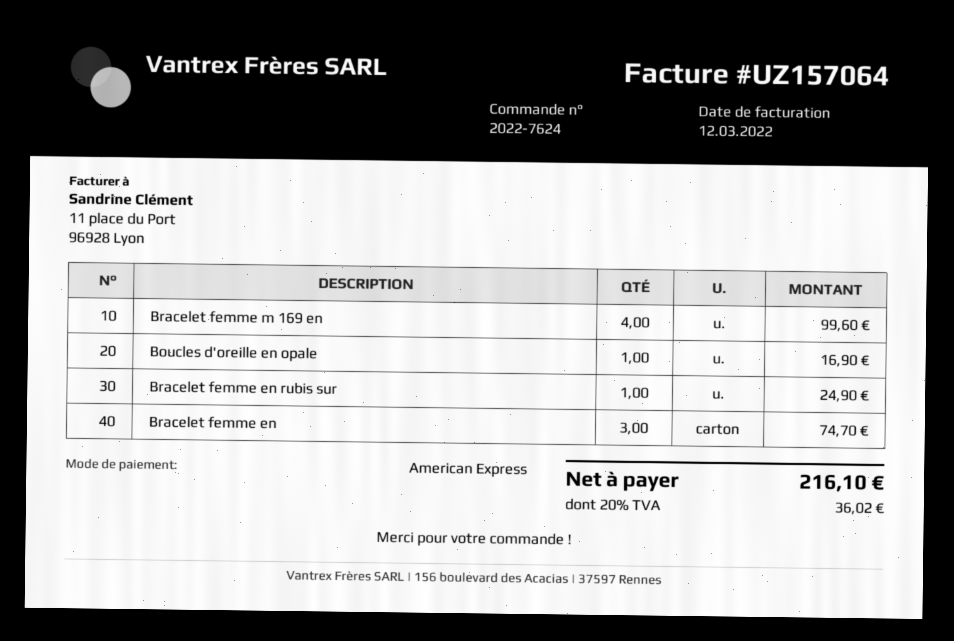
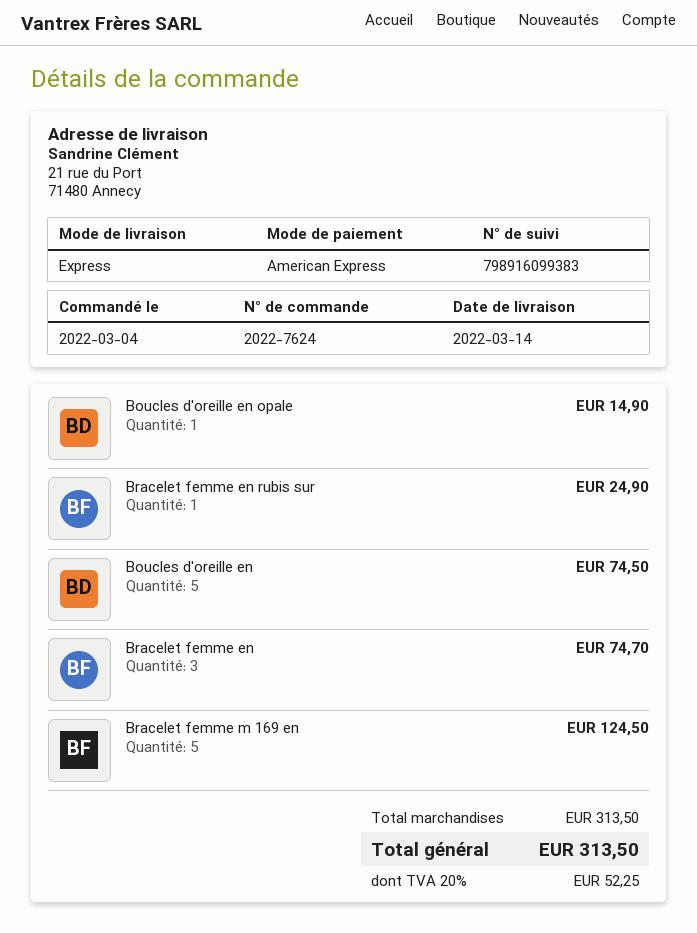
Bracelet femme m 169 en: 4 for 99.60 -> 5 for 124.50
Boucles d'oreille en opale: 1 for 16.90 -> 1 for 14.90
Boucles d'oreille en: none -> 5 for 74.50
tax: 20% = 36.02 -> 20% = 52.25
total: 216.10 -> 313.50

